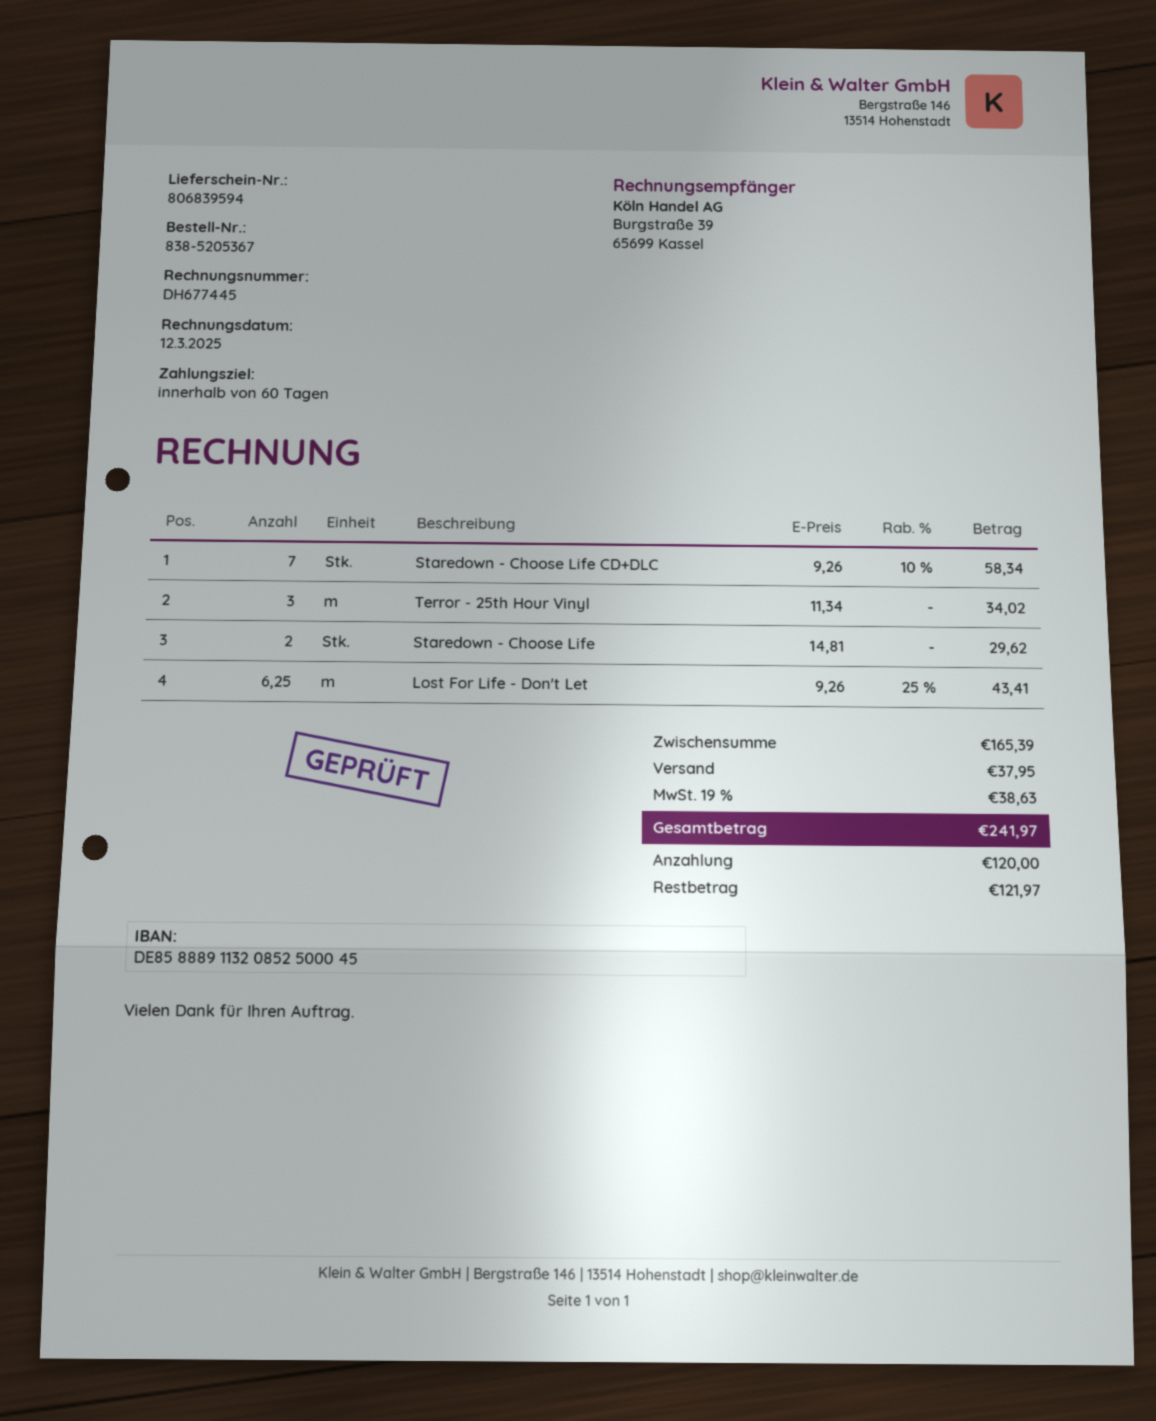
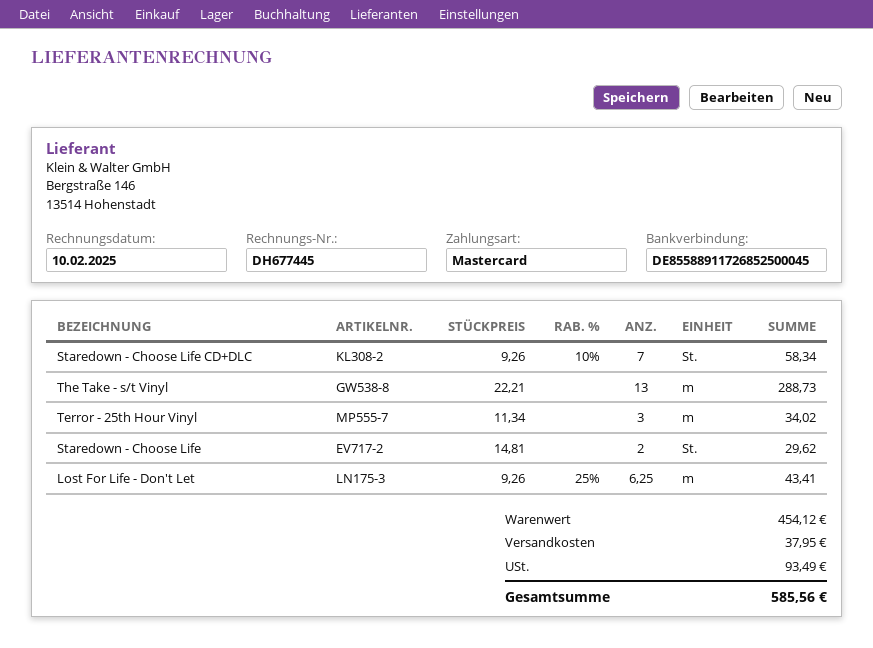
invoice date: 2025-03-12 -> 2025-02-10
bank account: DE85888911320852500045 -> DE85588911726852500045
The Take - s/t Vinyl: none -> 13 x 22.21 = 288.73
subtotal: 165.39 -> 454.12
tax: 38.63 -> 93.49
total: 241.97 -> 585.56

